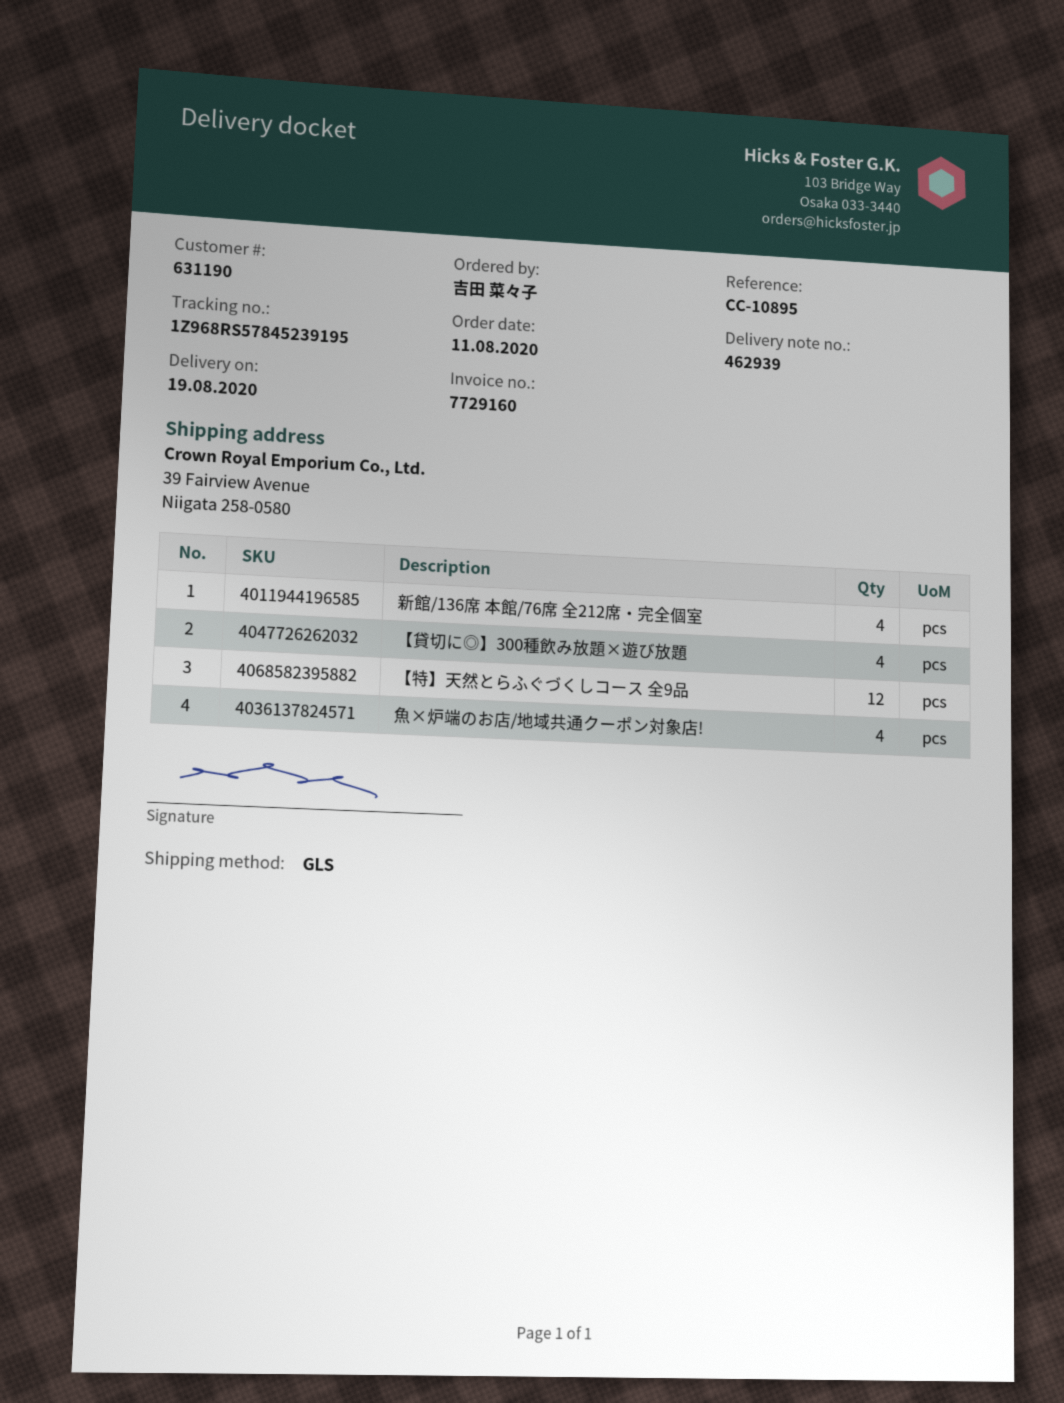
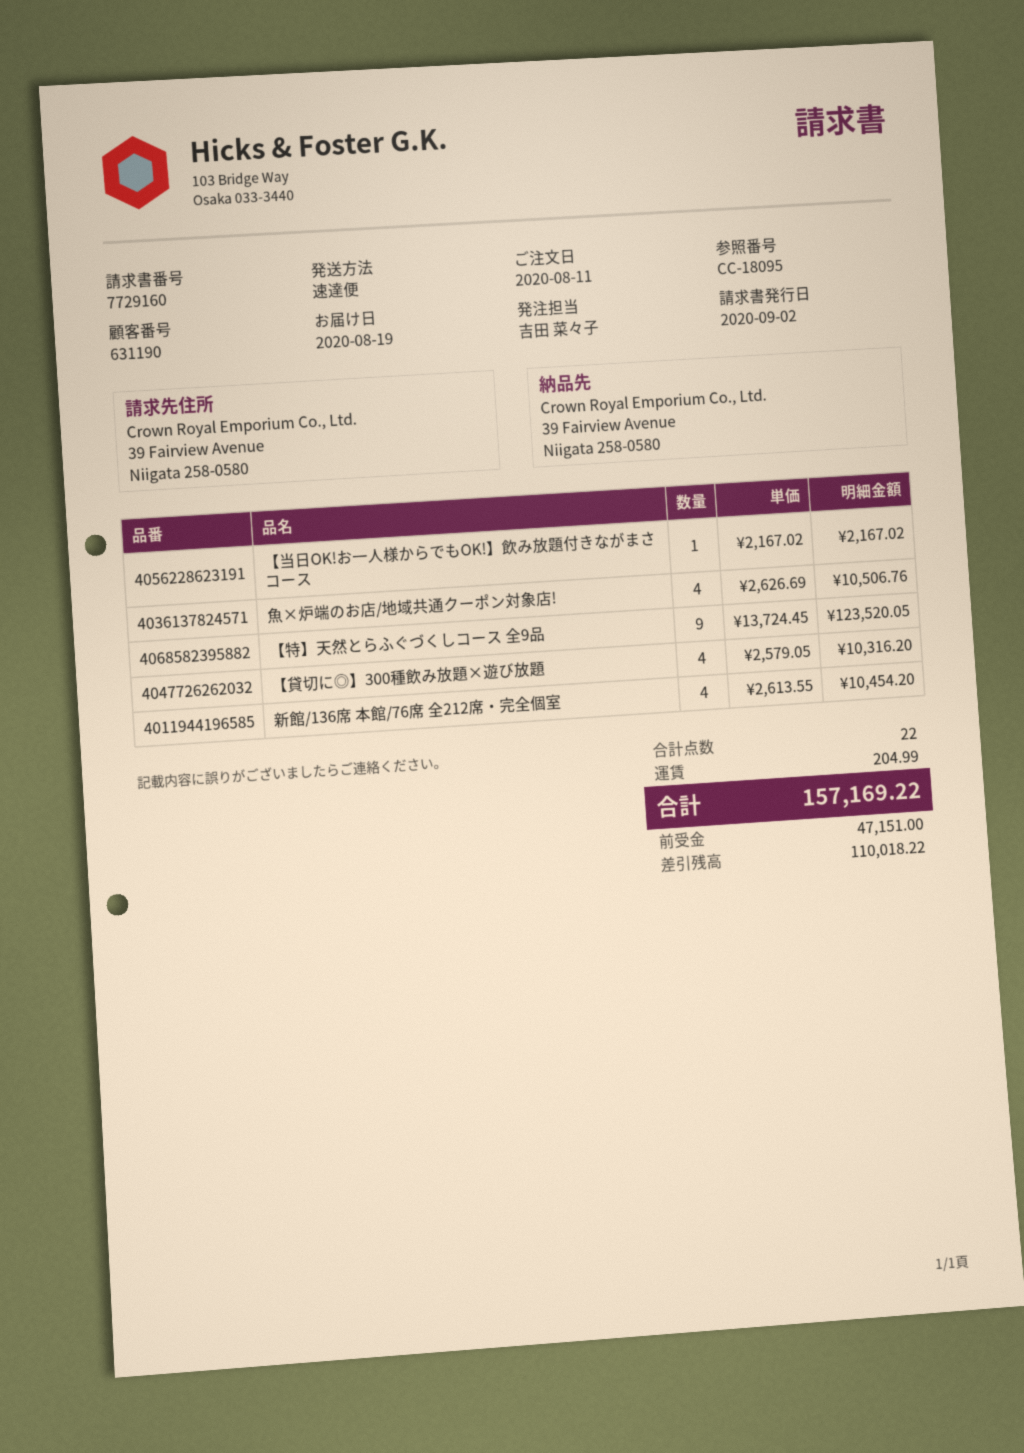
reference: CC-10895 -> CC-18095
shipping method: GLS -> express
【特】天然とらふぐづくしコース 全9品: 12 -> 9
【当日OK!お一人様からでもOK!】飲み放題付きながまさコース: none -> 1

